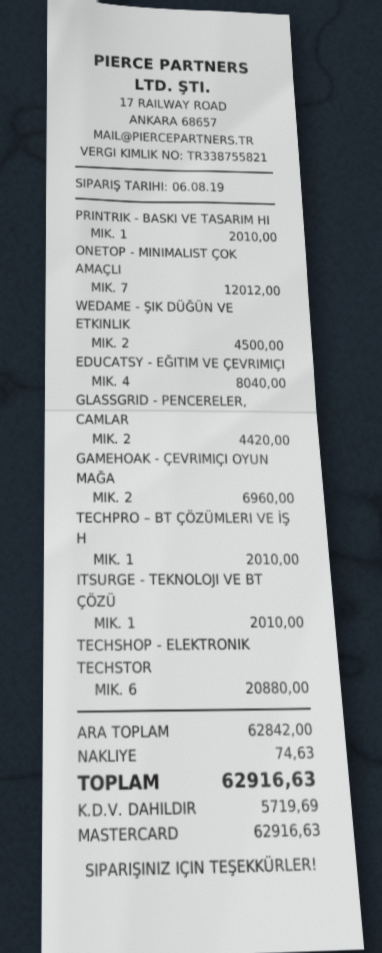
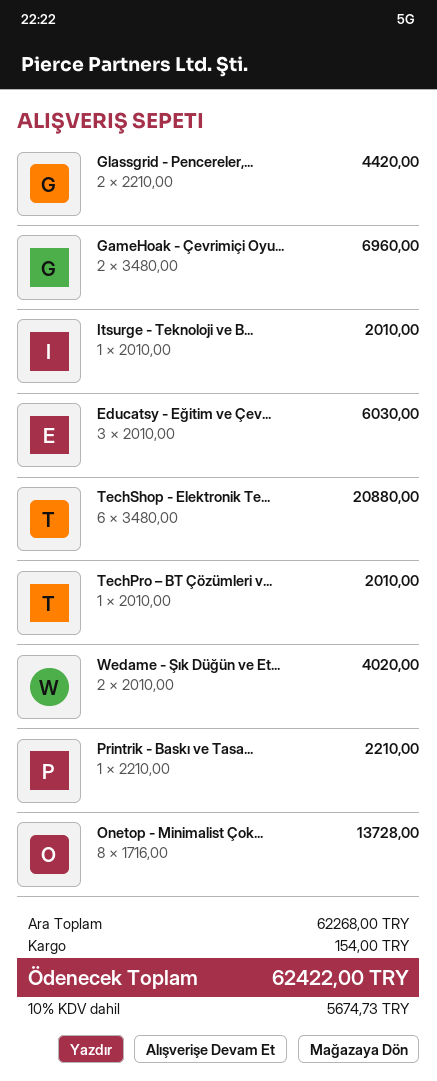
PRINTRIK - BASKI VE TASARIM HI: 1 for 2010.00 -> 1 for 2210.00
ONETOP - MINIMALIST ÇOK AMAÇLI: 7 for 12012.00 -> 8 for 13728.00
WEDAME - ŞIK DÜĞÜN VE ETKINLIK: 2 for 4500.00 -> 2 for 4020.00
EDUCATSY - EĞITIM VE ÇEVRIMIÇI: 4 for 8040.00 -> 3 for 6030.00
subtotal: 62842.00 -> 62268.00
shipping: 74.63 -> 154.00
tax: 5719.69 -> 5674.73
total: 62916.63 -> 62422.00

